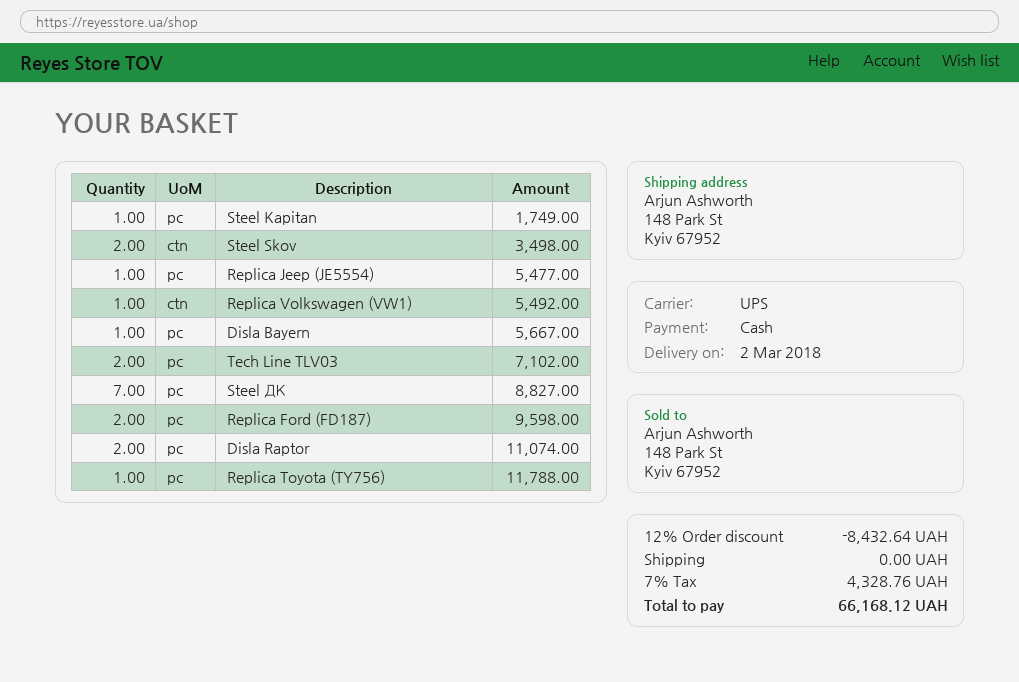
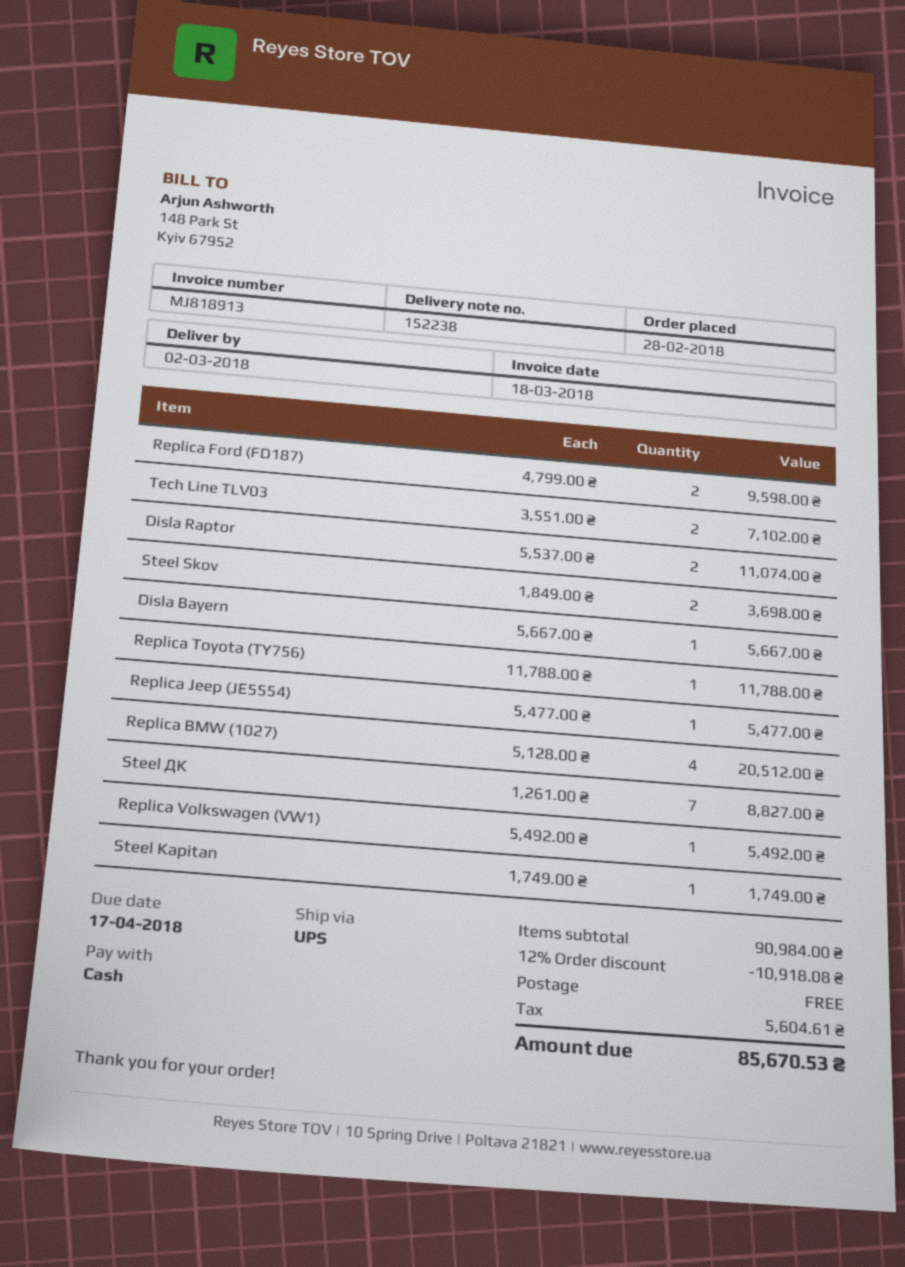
Steel Skov: 2 for 3498.00 -> 2 for 3698.00
Replica BMW (1027): none -> 4 for 20512.00
discount: 12% = 8432.64 -> 12% = 10918.08
tax: 4328.76 -> 5604.61
total: 66168.12 -> 85670.53

